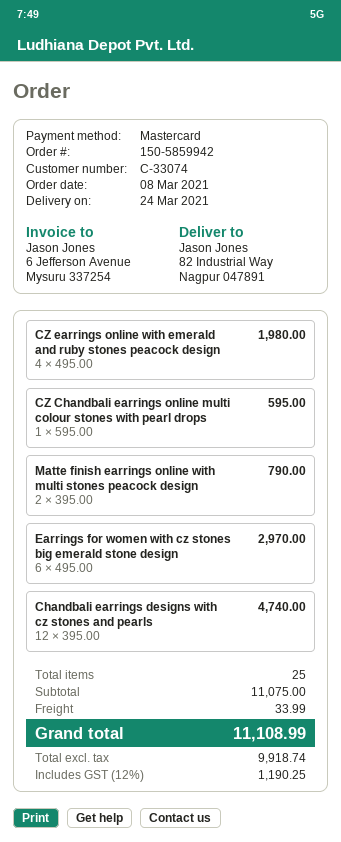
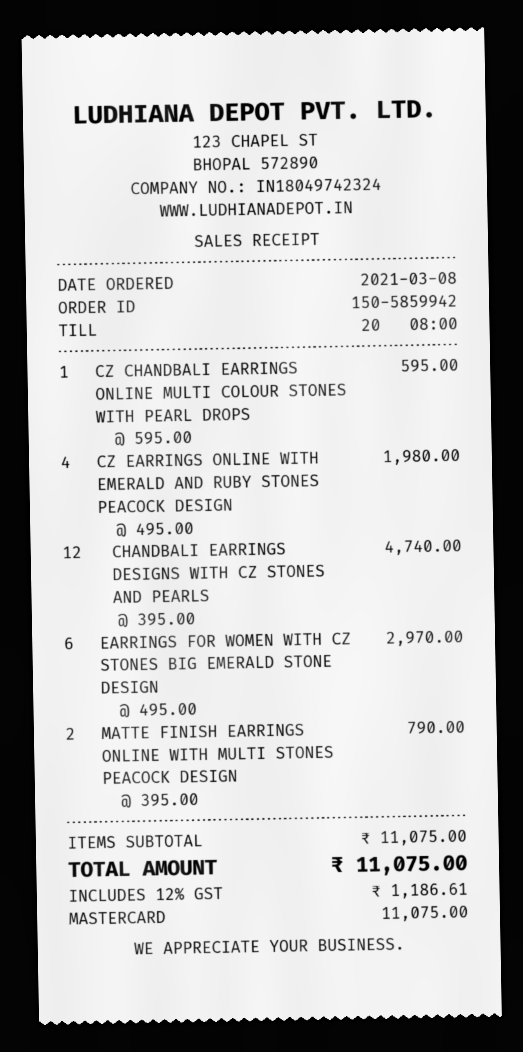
shipping: 33.99 -> none
tax: 12% = 1190.25 -> 12% = 1186.61
total: 11108.99 -> 11075.00

